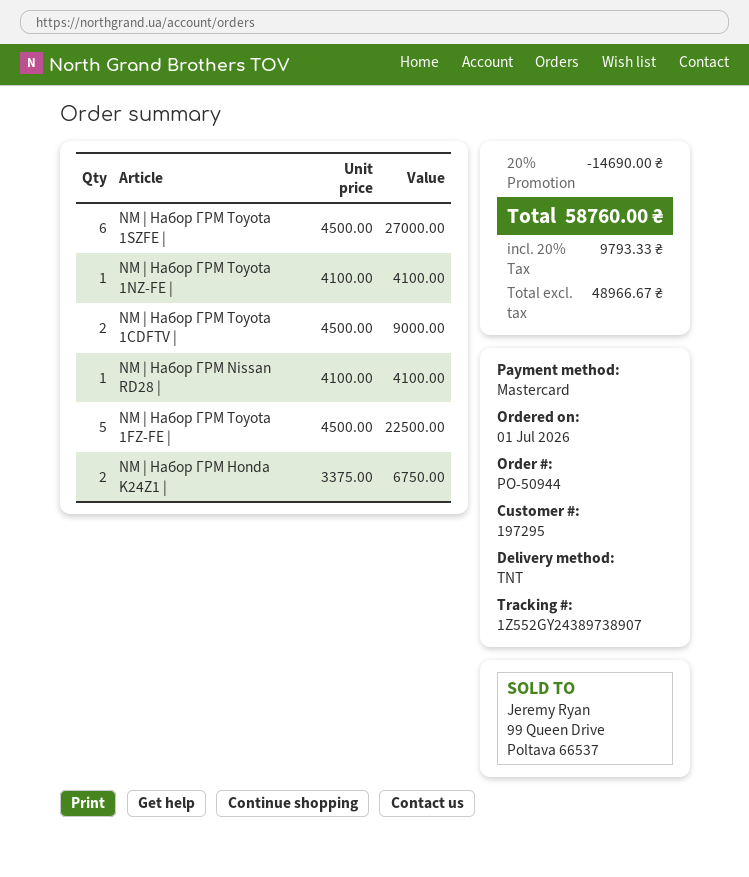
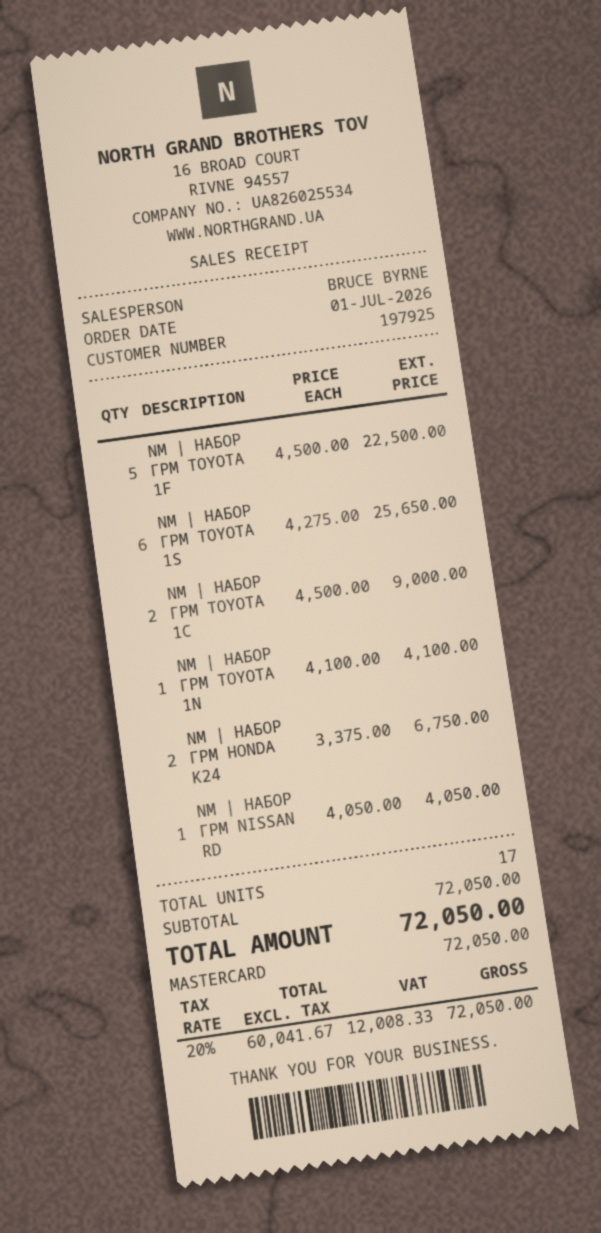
customer number: 197295 -> 197925
NM | Набор ГРМ Toyota 1SZFE |: 6 x 4500.00 = 27000.00 -> 6 x 4275.00 = 25650.00
NM | Набор ГРМ Nissan RD28 |: 1 x 4100.00 = 4100.00 -> 1 x 4050.00 = 4050.00
discount: 20% = 14690.00 -> none
net: 48966.67 -> 60041.67
tax: 20% = 9793.33 -> 20% = 12008.33
total: 58760.00 -> 72050.00

